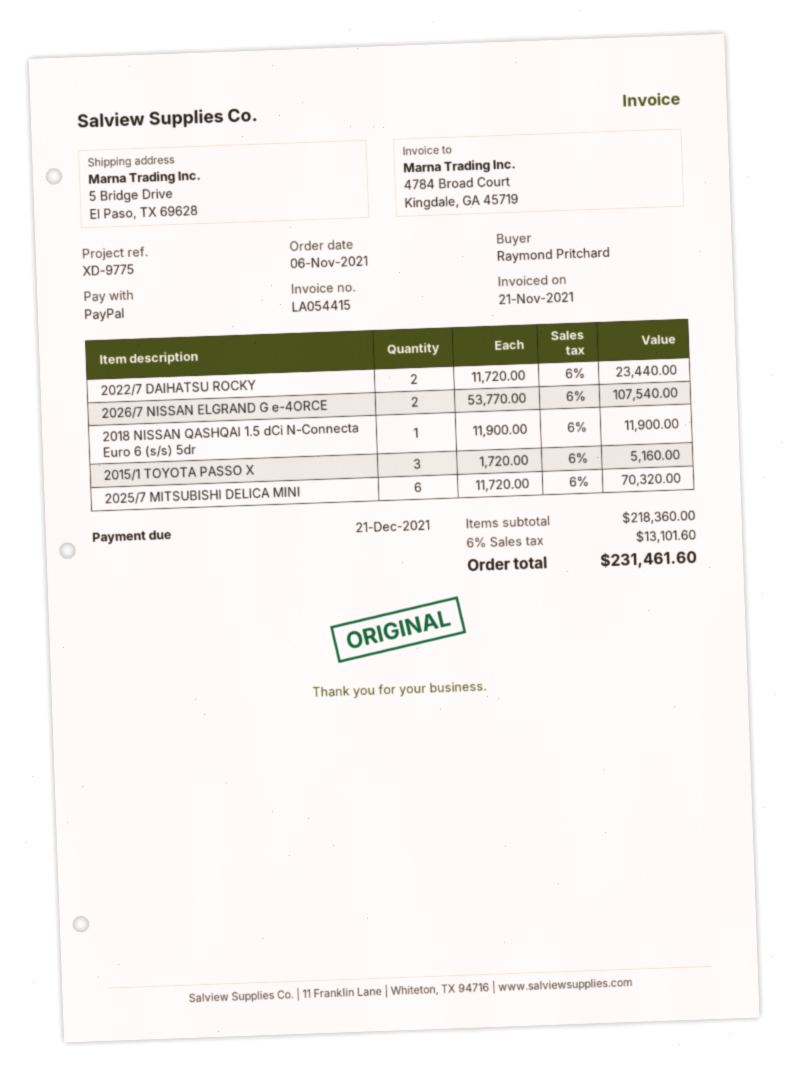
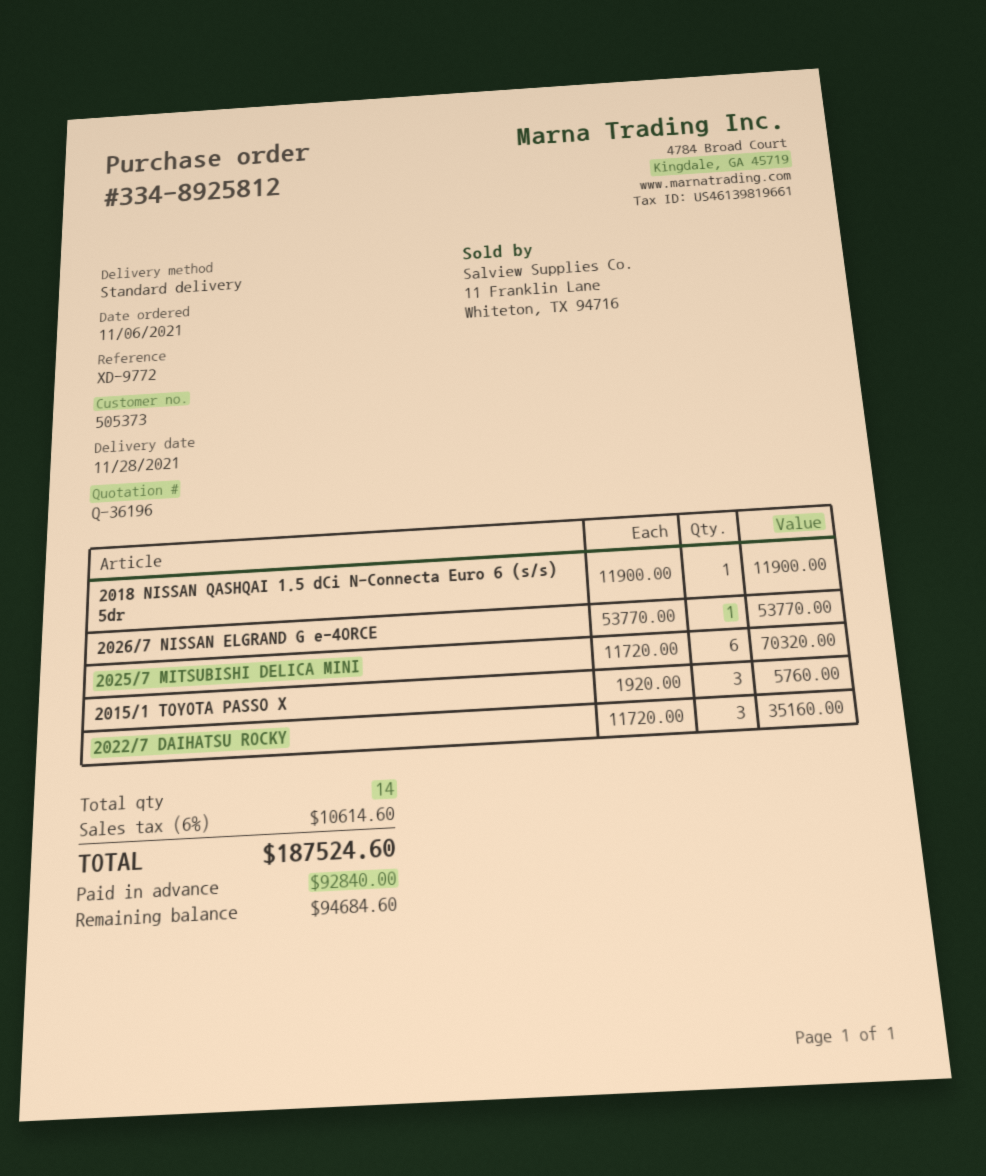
reference: XD-9775 -> XD-9772
2022/7 DAIHATSU ROCKY: 2 x 11720.00 = 23440.00 -> 3 x 11720.00 = 35160.00
2026/7 NISSAN ELGRAND G e-4ORCE: 2 x 53770.00 = 107540.00 -> 1 x 53770.00 = 53770.00
2015/1 TOYOTA PASSO X: 3 x 1720.00 = 5160.00 -> 3 x 1920.00 = 5760.00
tax: 6% = 13101.60 -> 6% = 10614.60
total: 231461.60 -> 187524.60

